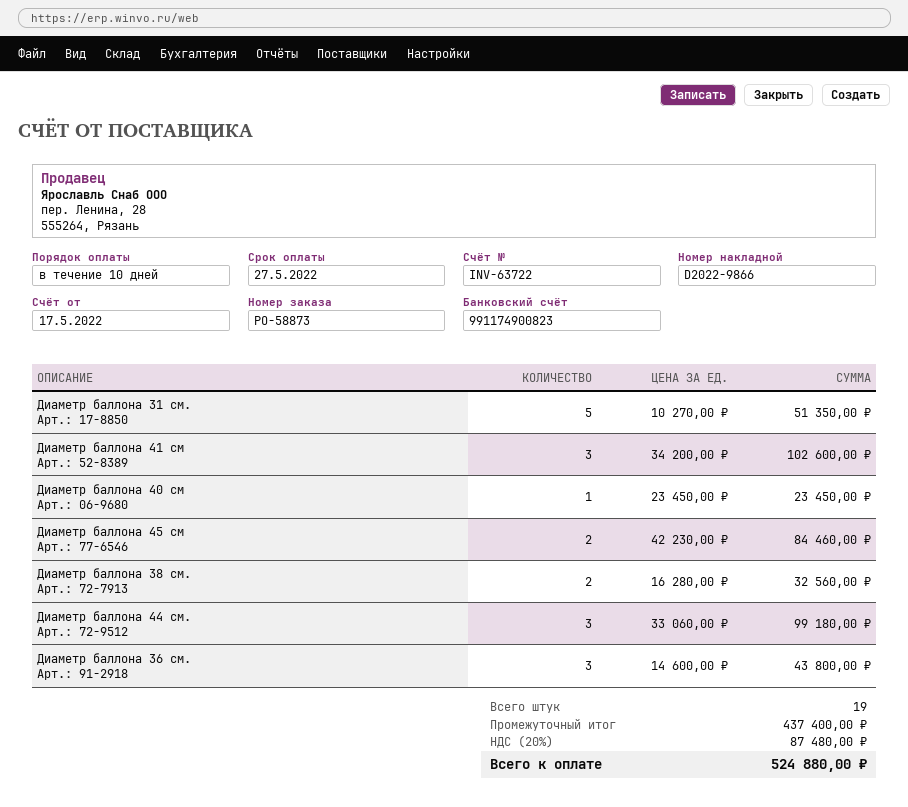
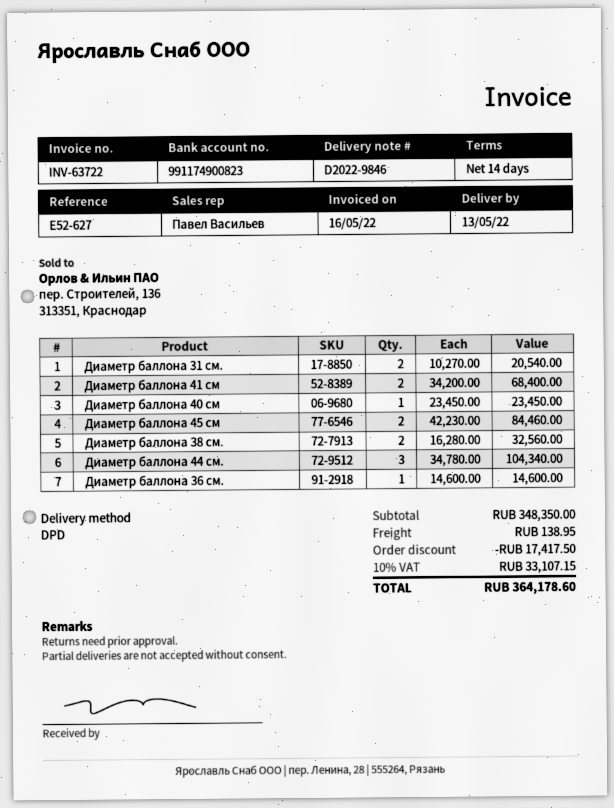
delivery note number: D2022-9866 -> D2022-9846
invoice date: 2022-05-17 -> 2022-05-16
payment terms: 10 days -> 14 days
Диаметр баллона 31 см.: 5 x 10270.00 = 51350.00 -> 2 x 10270.00 = 20540.00
Диаметр баллона 41 см: 3 x 34200.00 = 102600.00 -> 2 x 34200.00 = 68400.00
Диаметр баллона 44 см.: 3 x 33060.00 = 99180.00 -> 3 x 34780.00 = 104340.00
Диаметр баллона 36 см.: 3 x 14600.00 = 43800.00 -> 1 x 14600.00 = 14600.00
subtotal: 437400.00 -> 348350.00
discount: none -> 17417.50
shipping: none -> 138.95
tax: 20% = 87480.00 -> 10% = 33107.15
total: 524880.00 -> 364178.60

